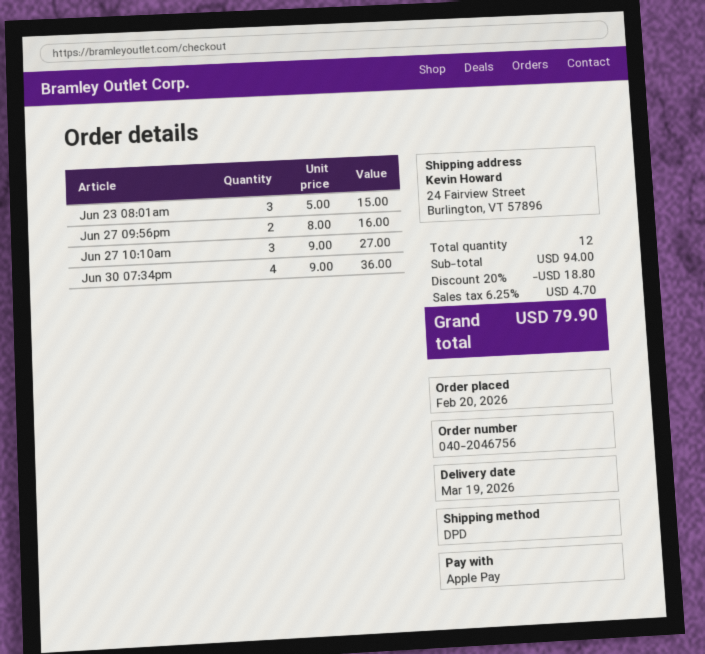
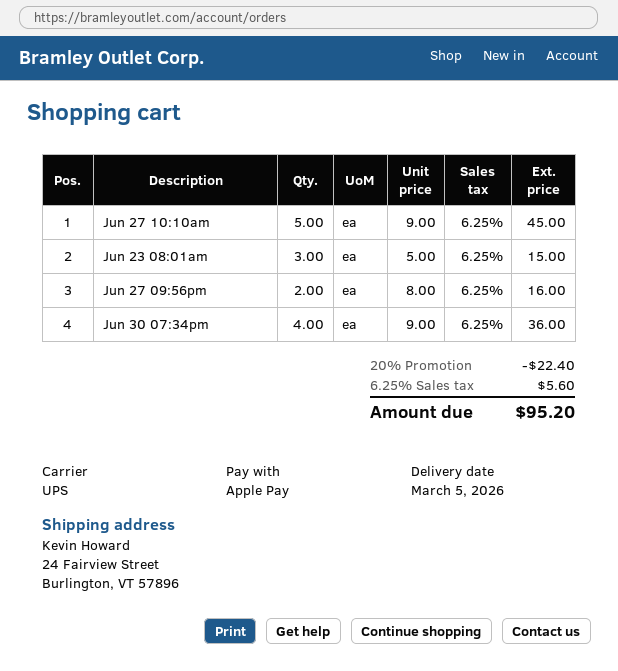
delivery date: 2026-03-19 -> 2026-03-05
shipping method: DPD -> UPS
Jun 27 10:10am: 3 x 9.00 = 27.00 -> 5 x 9.00 = 45.00
discount: 20% = 18.80 -> 20% = 22.40
tax: 6.25% = 4.70 -> 6.25% = 5.60
total: 79.90 -> 95.20

